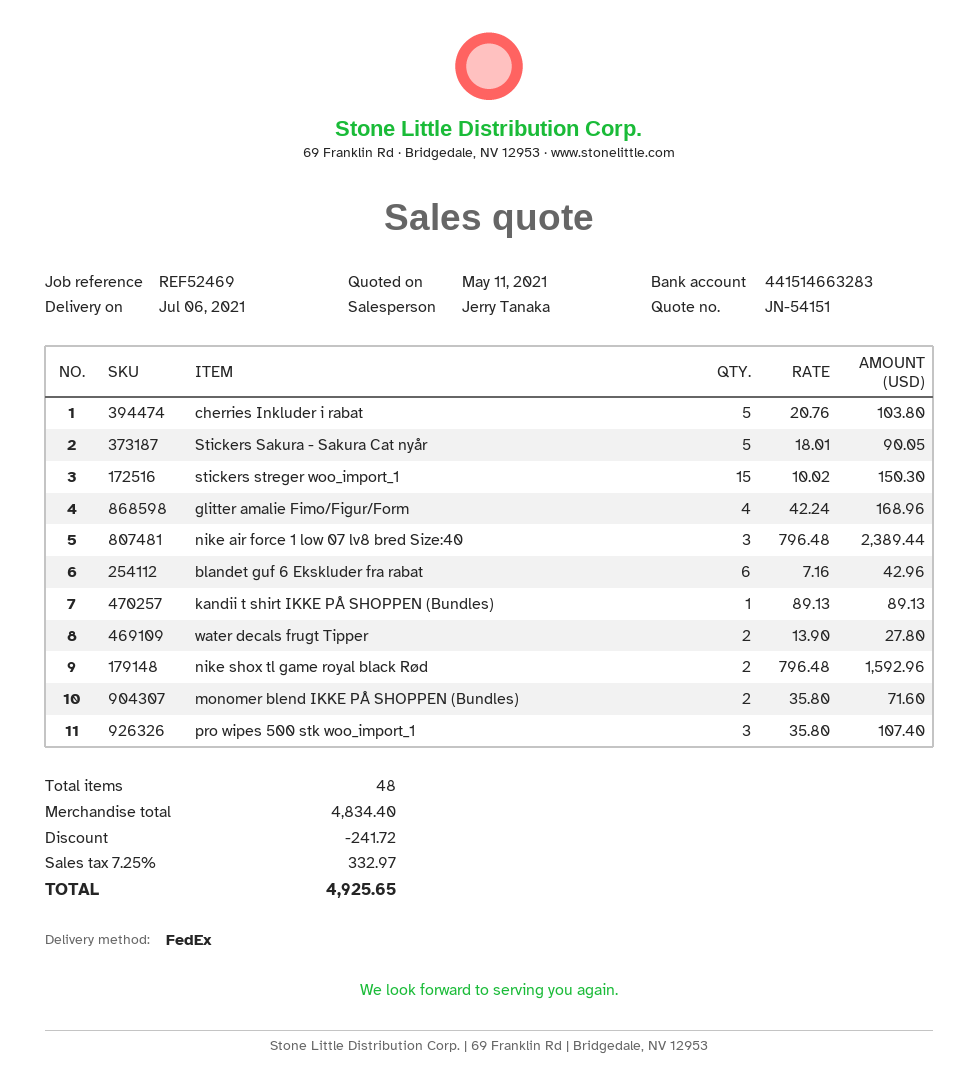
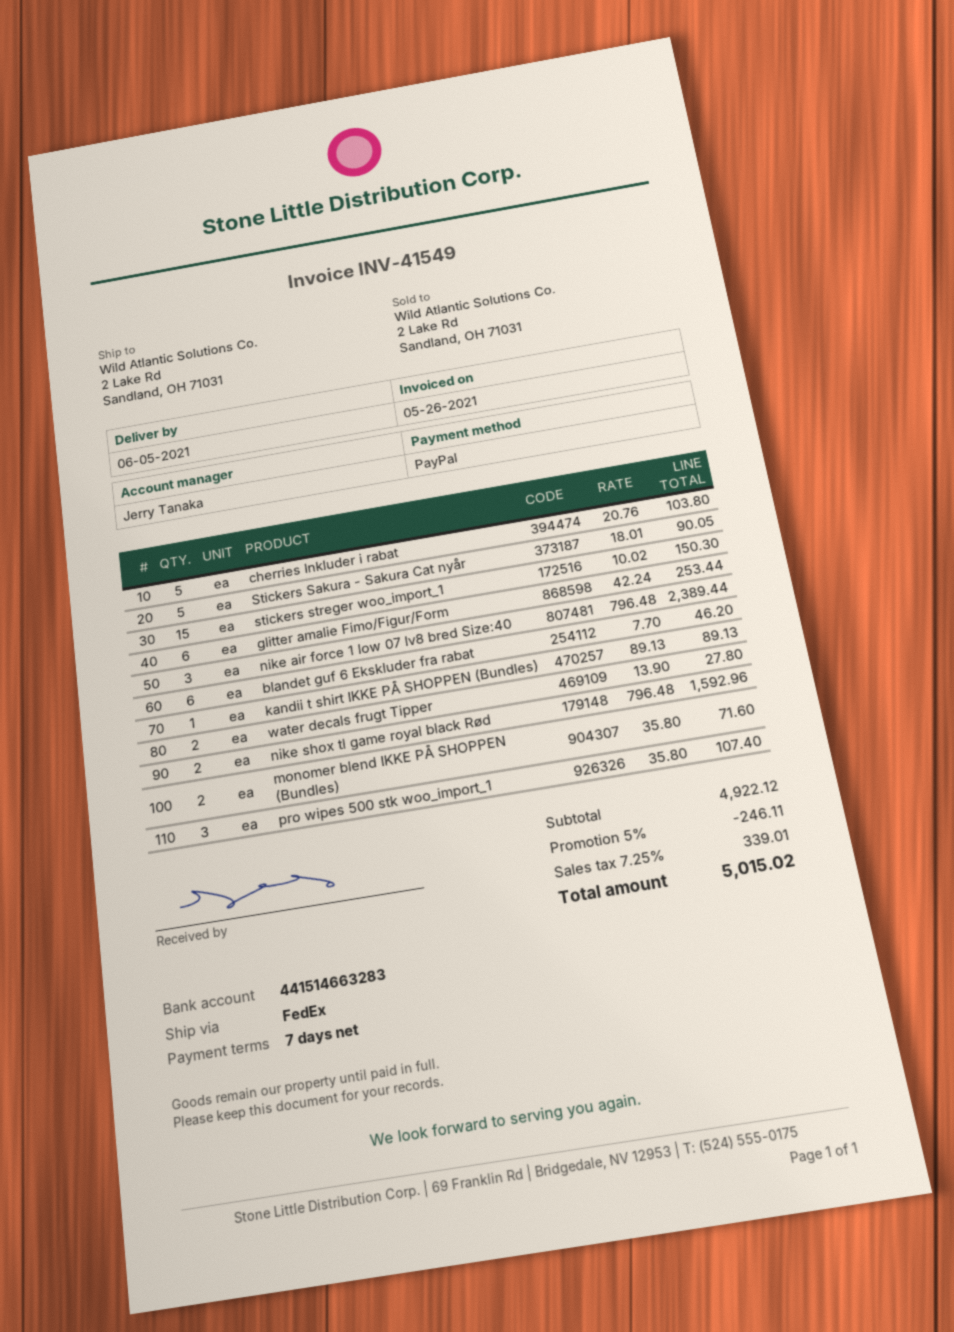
delivery date: 2021-07-06 -> 2021-06-05
glitter amalie Fimo/Figur/Form: 4 x 42.24 = 168.96 -> 6 x 42.24 = 253.44
blandet guf 6 Ekskluder fra rabat: 6 x 7.16 = 42.96 -> 6 x 7.70 = 46.20
subtotal: 4834.40 -> 4922.12
discount: 241.72 -> 246.11
tax: 7.25% = 332.97 -> 7.25% = 339.01
total: 4925.65 -> 5015.02

